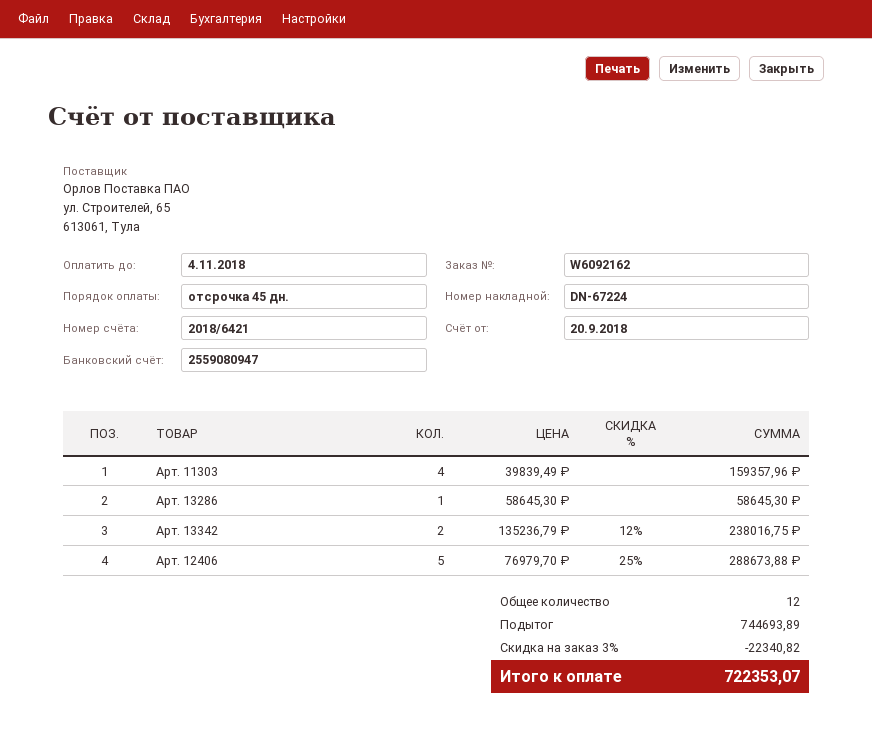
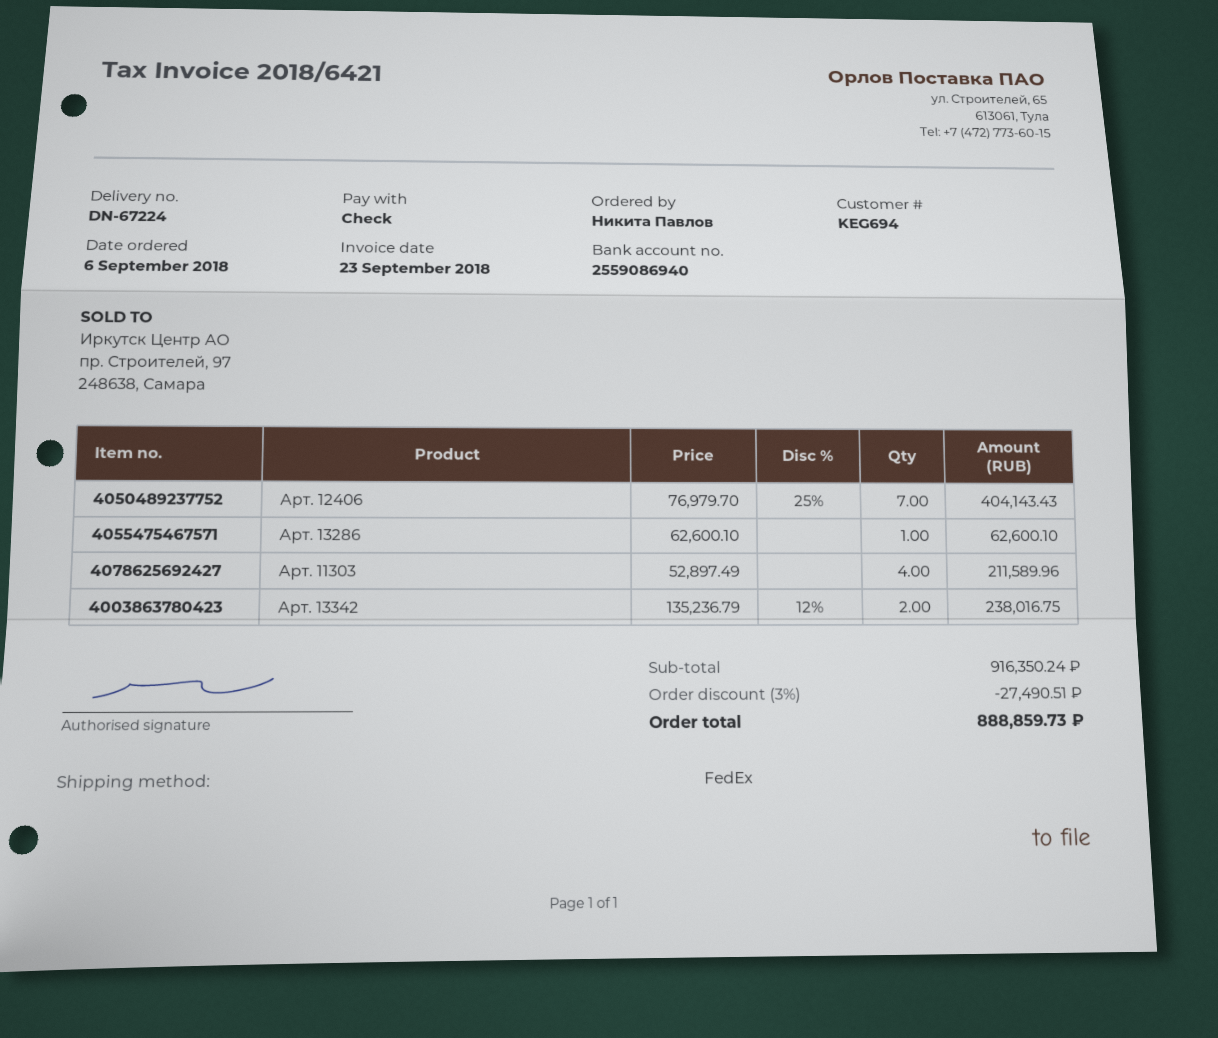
invoice date: 2018-09-20 -> 2018-09-23
bank account: 2559080947 -> 2559086940
Арт. 11303: 4 x 39839.49 = 159357.96 -> 4 x 52897.49 = 211589.96
Арт. 13286: 1 x 58645.30 = 58645.30 -> 1 x 62600.10 = 62600.10
Арт. 12406: 5 x 76979.70 - 25% = 288673.88 -> 7 x 76979.70 - 25% = 404143.43
subtotal: 744693.89 -> 916350.24
discount: 3% = 22340.82 -> 3% = 27490.51
total: 722353.07 -> 888859.73

